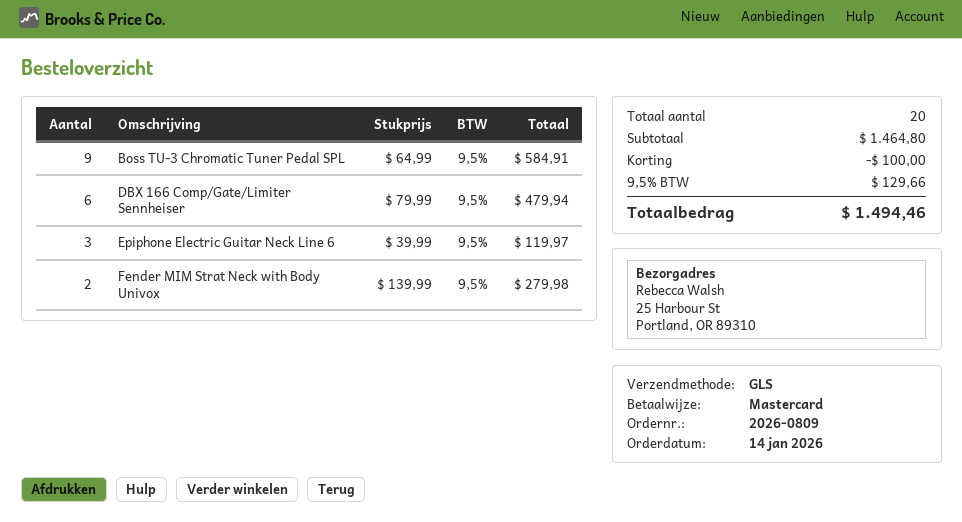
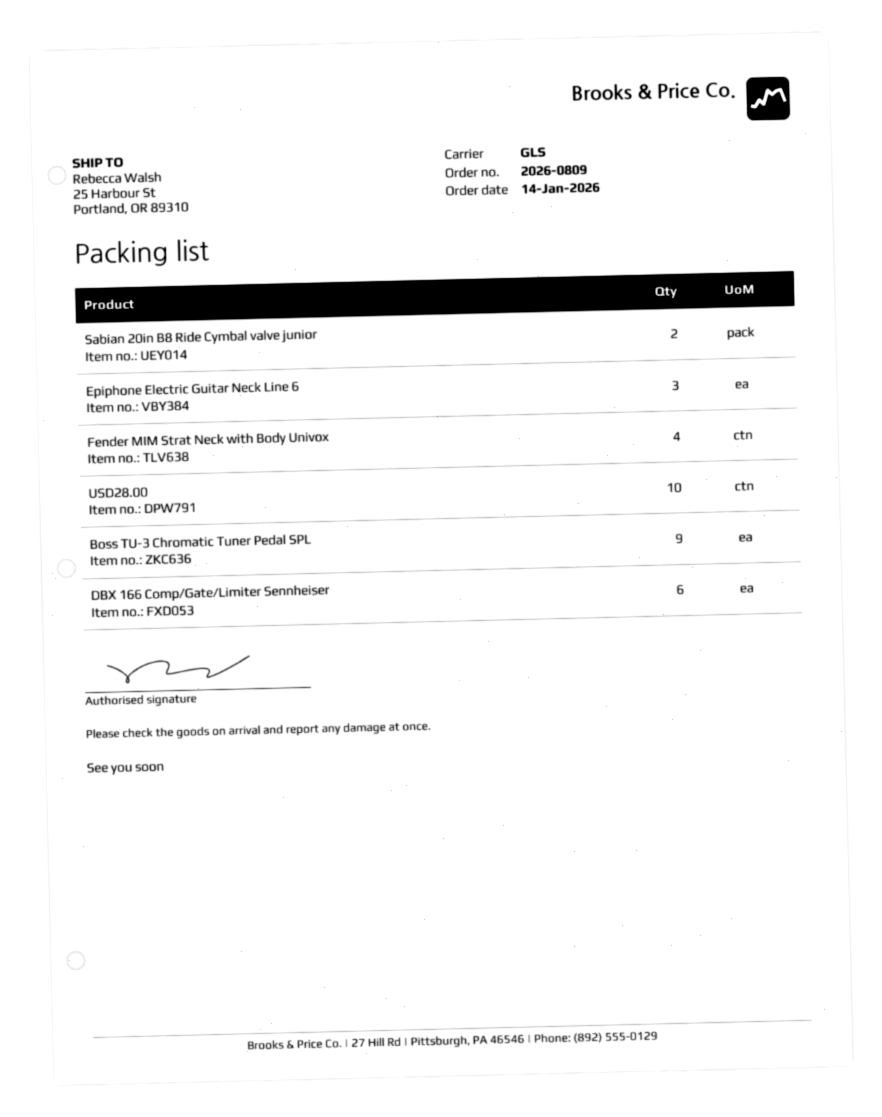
Fender MIM Strat Neck with Body Univox: 2 -> 4
Sabian 20in B8 Ride Cymbal valve junior: none -> 2
USD28.00: none -> 10

